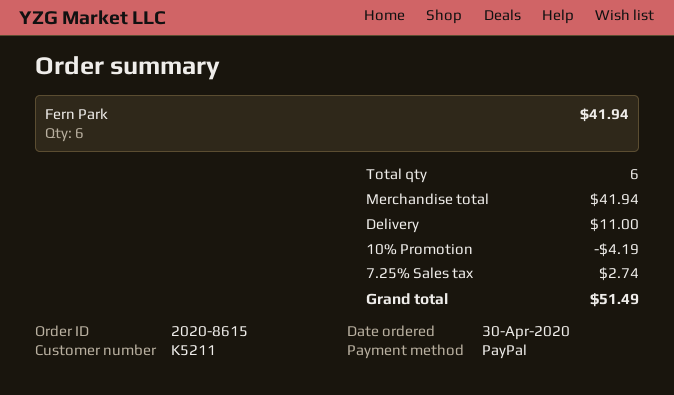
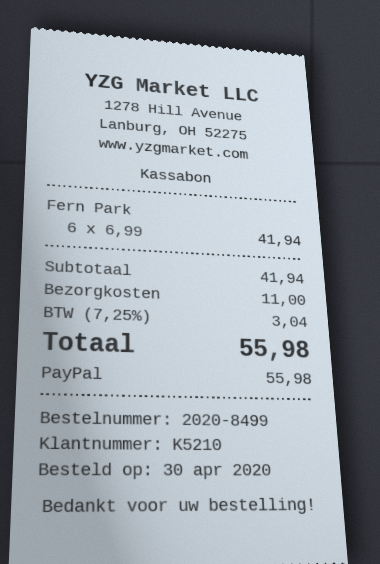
order number: 2020-8615 -> 2020-8499
customer number: K5211 -> K5210
discount: 10% = 4.19 -> none
tax: 7.25% = 2.74 -> 7.25% = 3.04
total: 51.49 -> 55.98

